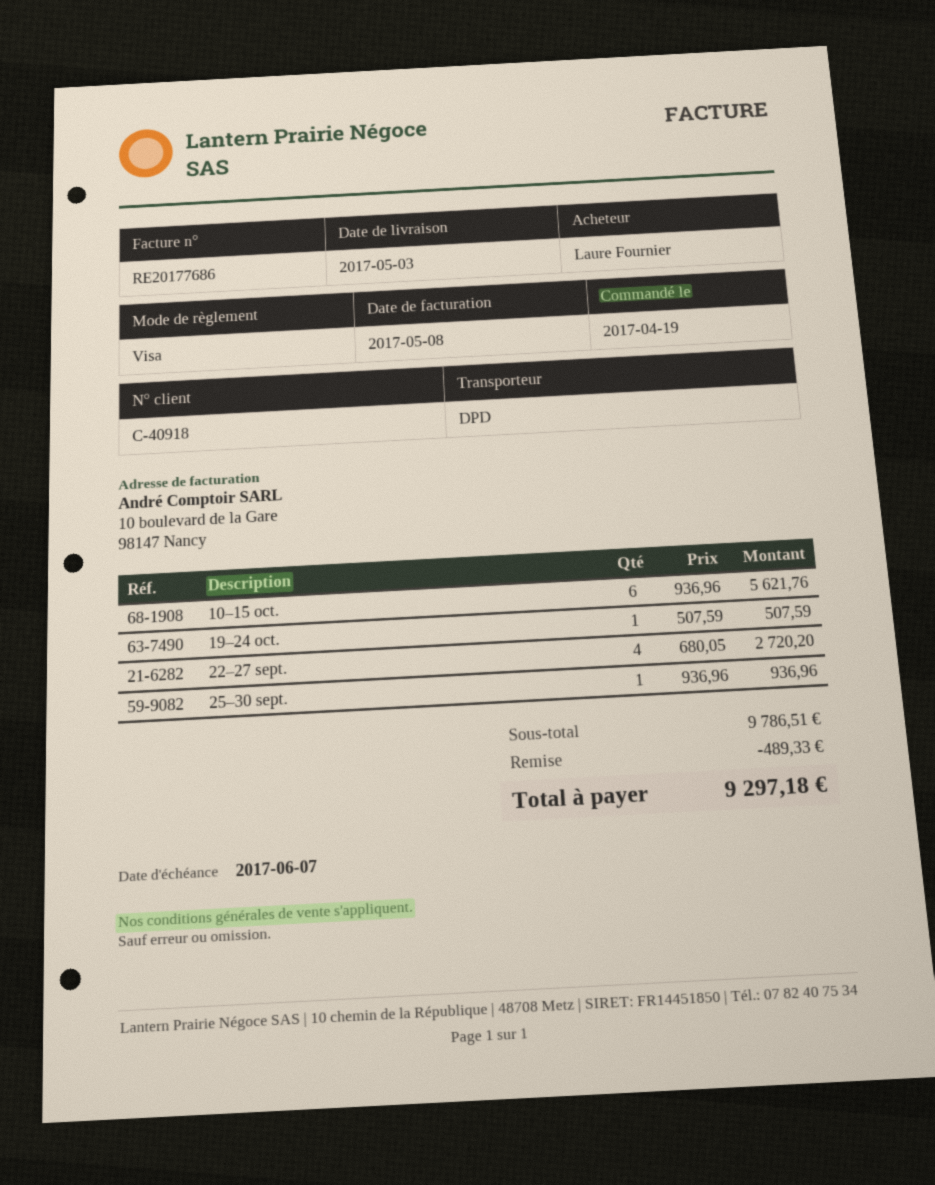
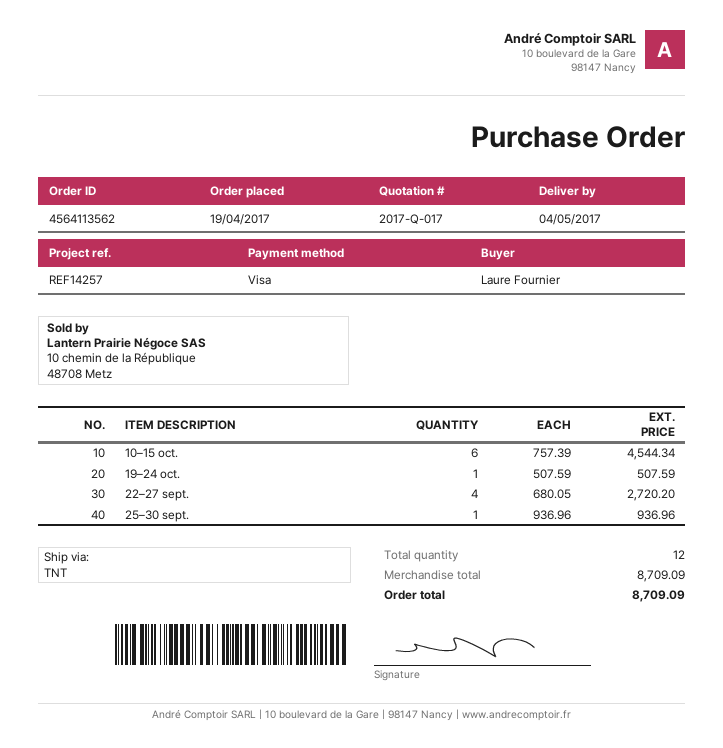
delivery date: 2017-05-03 -> 2017-05-04
shipping method: DPD -> TNT
10–15 oct.: 6 x 936.96 = 5621.76 -> 6 x 757.39 = 4544.34
subtotal: 9786.51 -> 8709.09
discount: 489.33 -> none
total: 9297.18 -> 8709.09

